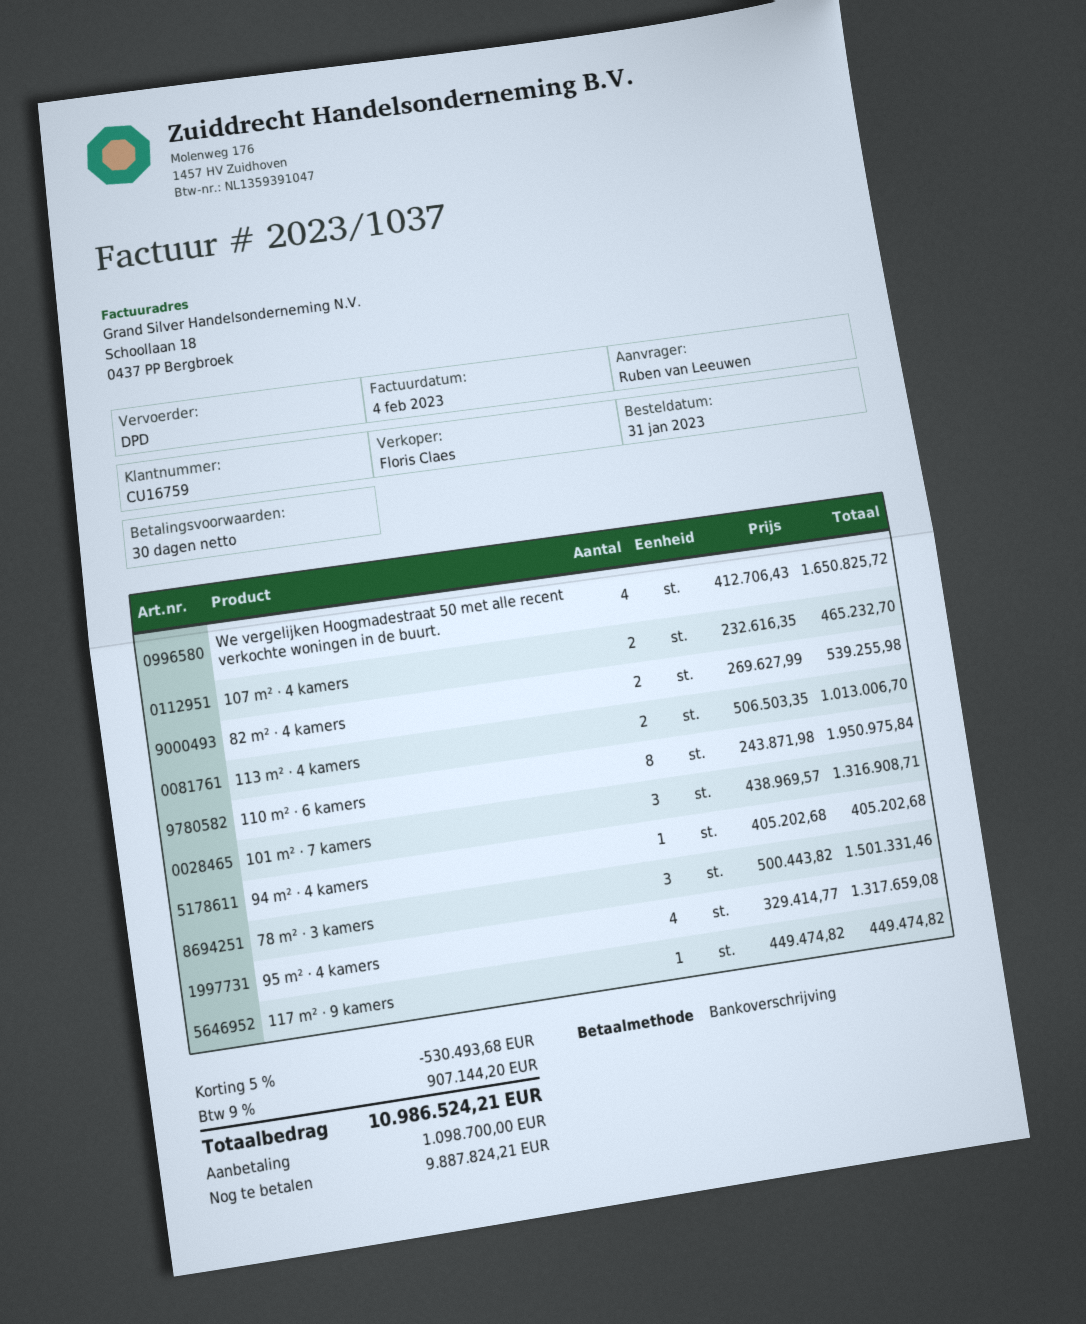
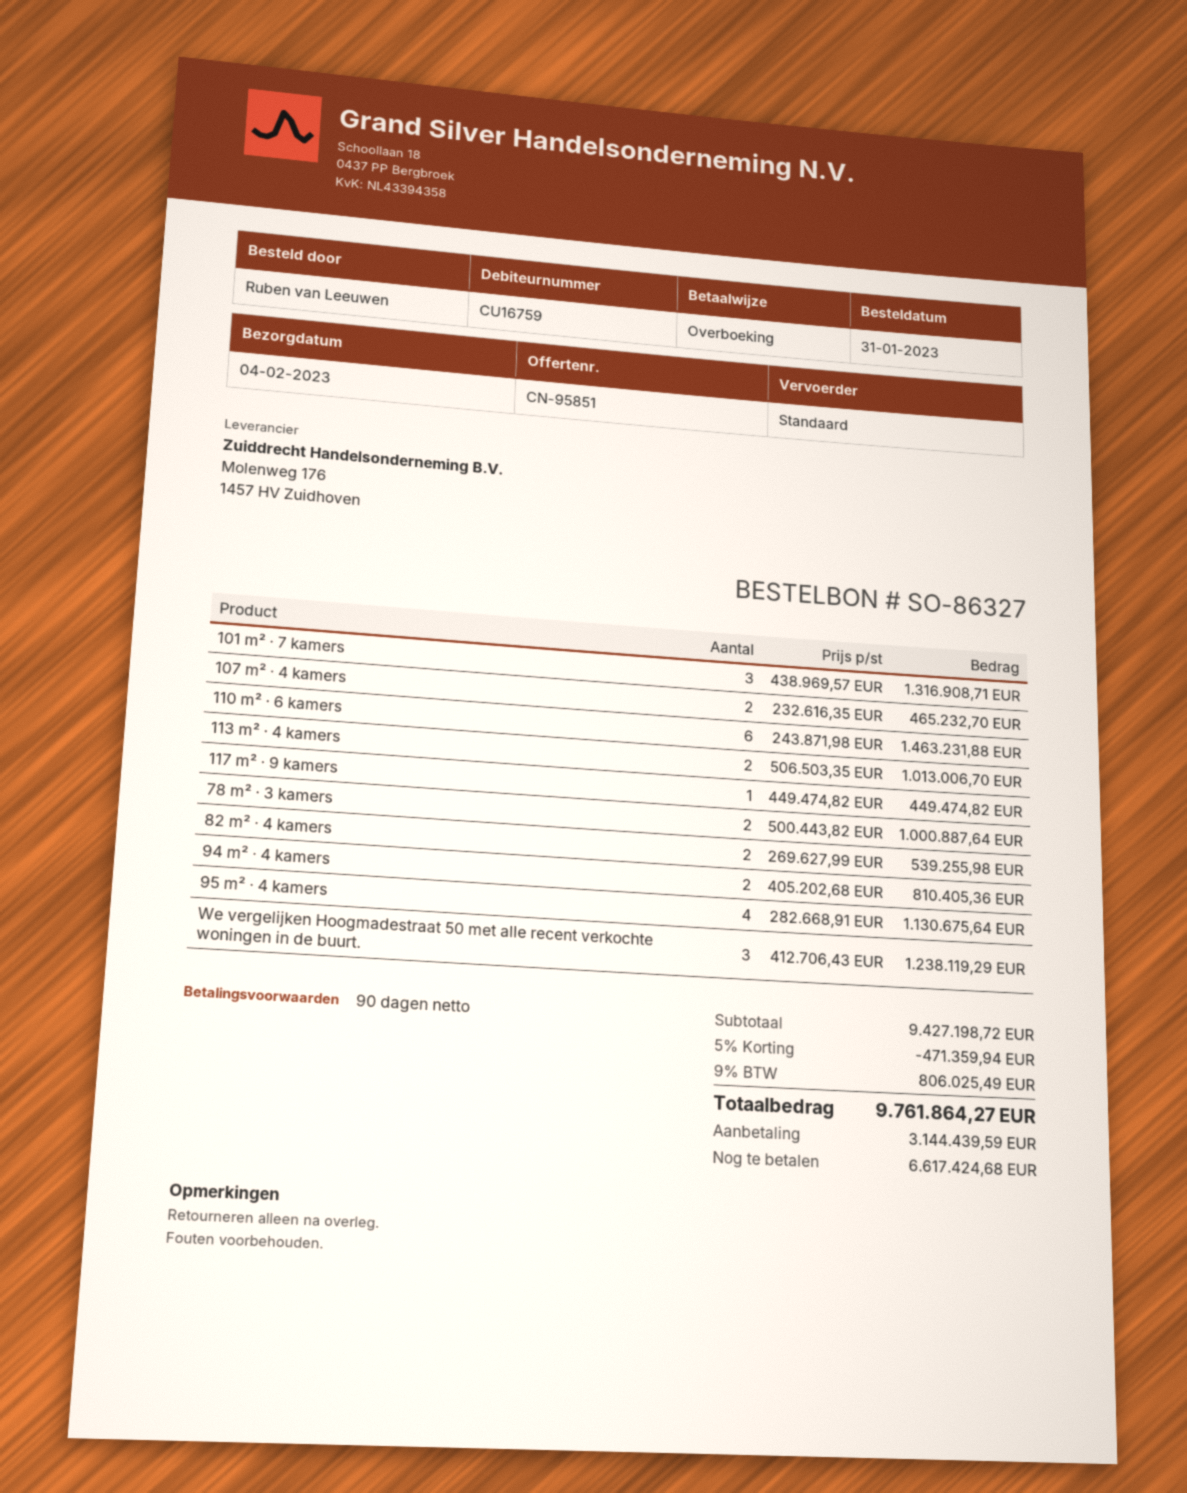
payment terms: 30 days -> 90 days
shipping method: DPD -> standard
We vergelijken Hoogmadestraat 50 met alle recent verkochte woningen in de buurt.: 4 x 412706.43 = 1650825.72 -> 3 x 412706.43 = 1238119.29
110 m² · 6 kamers: 8 x 243871.98 = 1950975.84 -> 6 x 243871.98 = 1463231.88
94 m² · 4 kamers: 1 x 405202.68 = 405202.68 -> 2 x 405202.68 = 810405.36
78 m² · 3 kamers: 3 x 500443.82 = 1501331.46 -> 2 x 500443.82 = 1000887.64
95 m² · 4 kamers: 4 x 329414.77 = 1317659.08 -> 4 x 282668.91 = 1130675.64
discount: 5% = 530493.68 -> 5% = 471359.94
tax: 9% = 907144.20 -> 9% = 806025.49
total: 10986524.21 -> 9761864.27
deposit: 1098700.00 -> 3144439.59
balance: 9887824.21 -> 6617424.68

